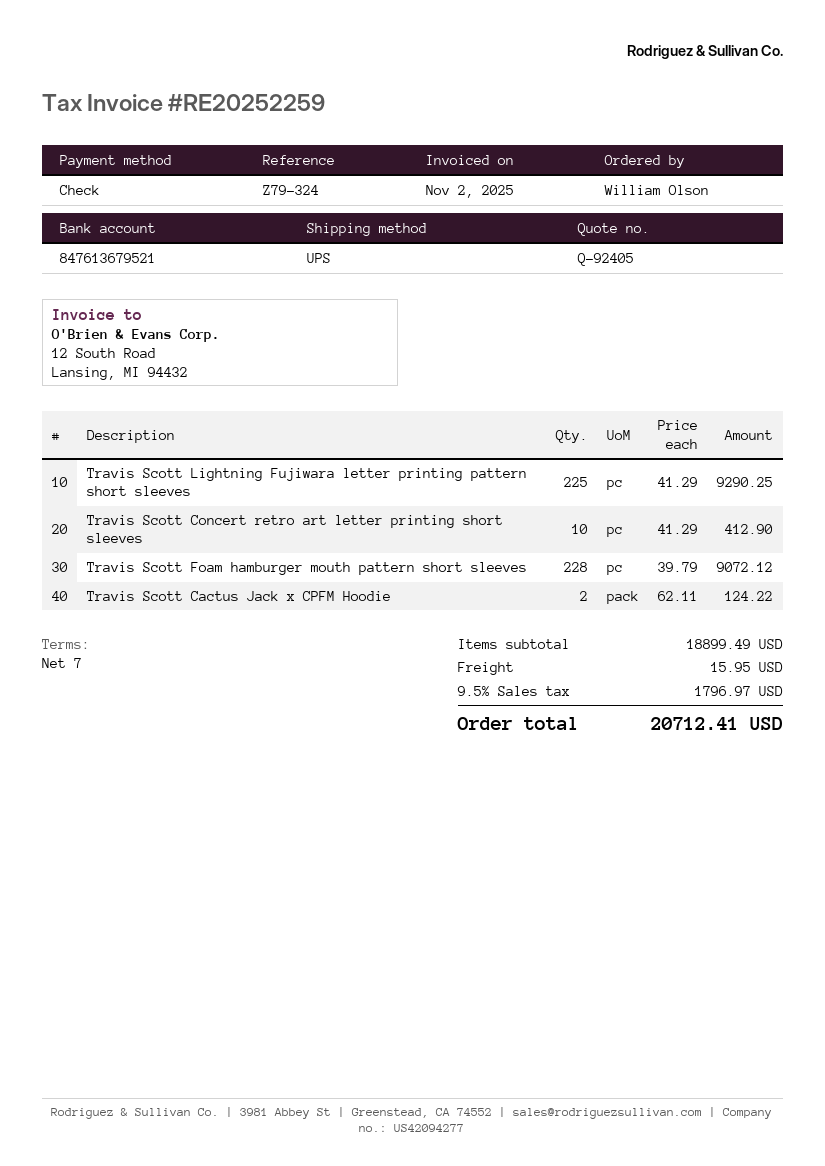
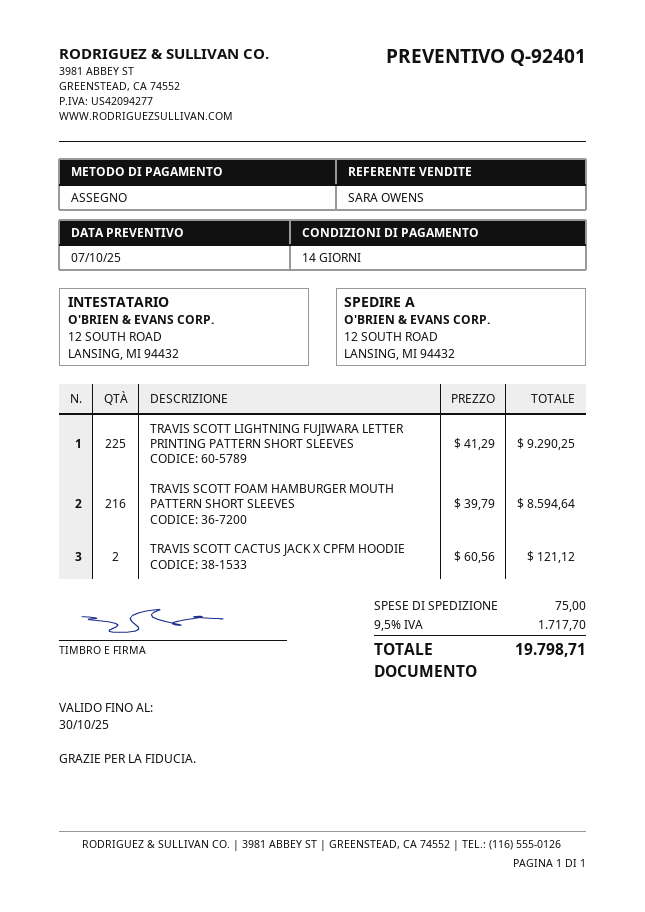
quote number: Q-92405 -> Q-92401
payment terms: 7 days -> 14 days
Travis Scott Concert retro art letter printing short sleeves: 10 x 41.29 = 412.90 -> none
Travis Scott Foam hamburger mouth pattern short sleeves: 228 x 39.79 = 9072.12 -> 216 x 39.79 = 8594.64
Travis Scott Cactus Jack x CPFM Hoodie: 2 x 62.11 = 124.22 -> 2 x 60.56 = 121.12
shipping: 15.95 -> 75.00
tax: 9.5% = 1796.97 -> 9.5% = 1717.70
total: 20712.41 -> 19798.71

